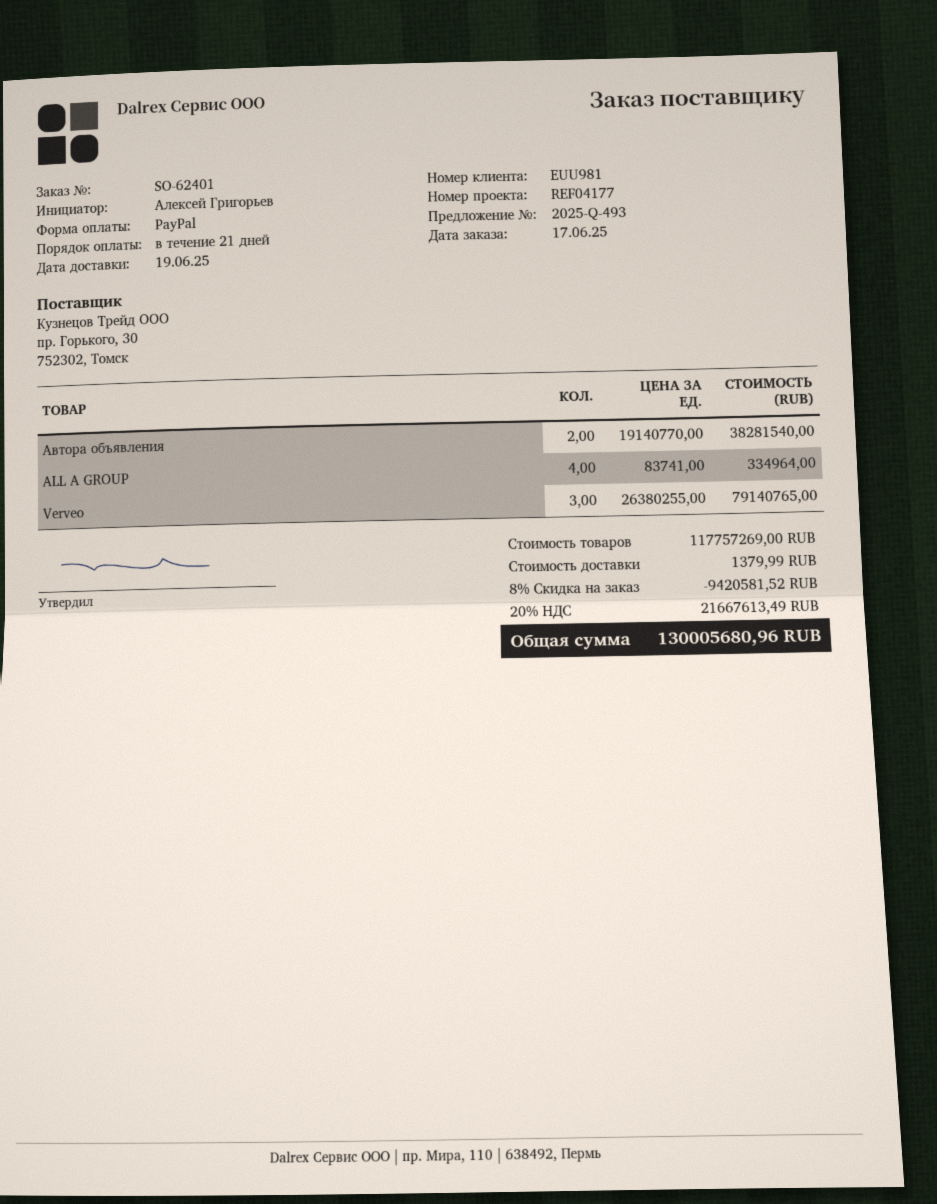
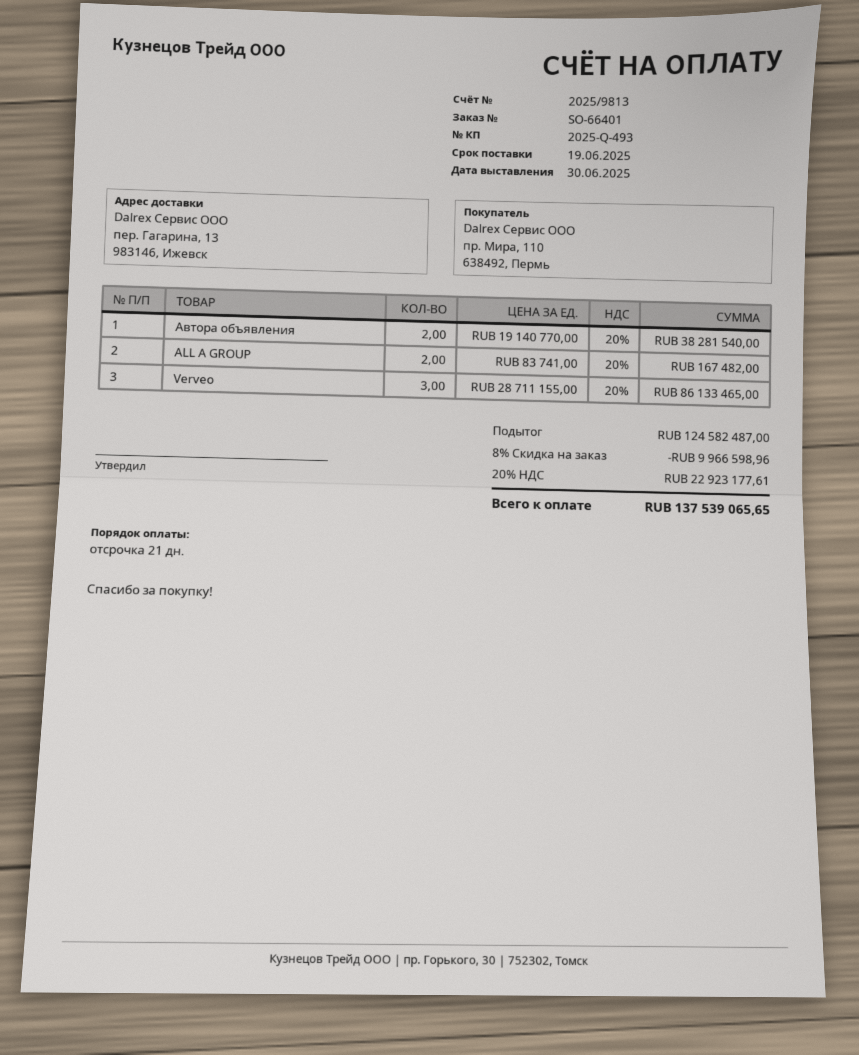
order number: SO-62401 -> SO-66401
ALL A GROUP: 4 x 83741.00 = 334964.00 -> 2 x 83741.00 = 167482.00
Verveo: 3 x 26380255.00 = 79140765.00 -> 3 x 28711155.00 = 86133465.00
subtotal: 117757269.00 -> 124582487.00
discount: 8% = 9420581.52 -> 8% = 9966598.96
shipping: 1379.99 -> none
tax: 20% = 21667613.49 -> 20% = 22923177.61
total: 130005680.96 -> 137539065.65

